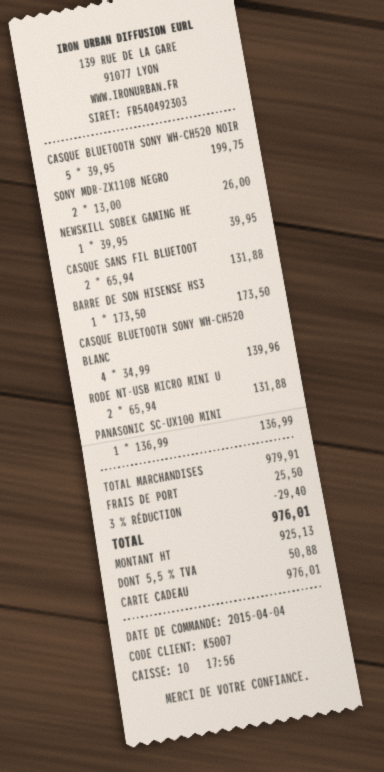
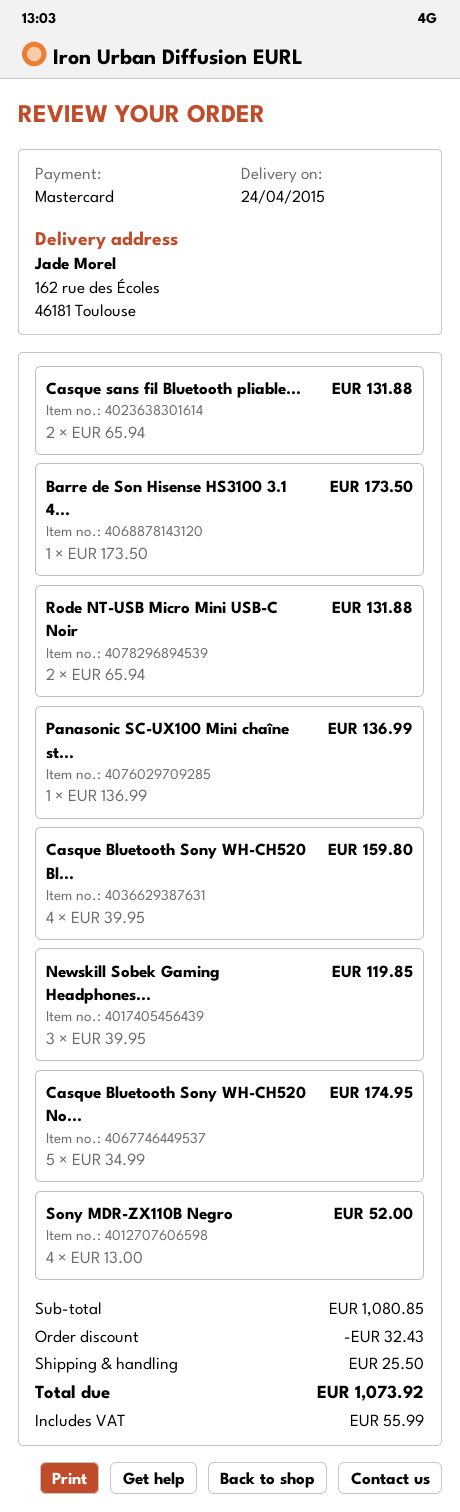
payment method: gift card -> Mastercard
CASQUE BLUETOOTH SONY WH-CH520 NOIR: 5 x 39.95 = 199.75 -> 5 x 34.99 = 174.95
SONY MDR-ZX110B NEGRO: 2 x 13.00 = 26.00 -> 4 x 13.00 = 52.00
NEWSKILL SOBEK GAMING HE: 1 x 39.95 = 39.95 -> 3 x 39.95 = 119.85
CASQUE BLUETOOTH SONY WH-CH520 BLANC: 4 x 34.99 = 139.96 -> 4 x 39.95 = 159.80
subtotal: 979.91 -> 1080.85
discount: 29.40 -> 32.43
tax: 50.88 -> 55.99
total: 976.01 -> 1073.92

